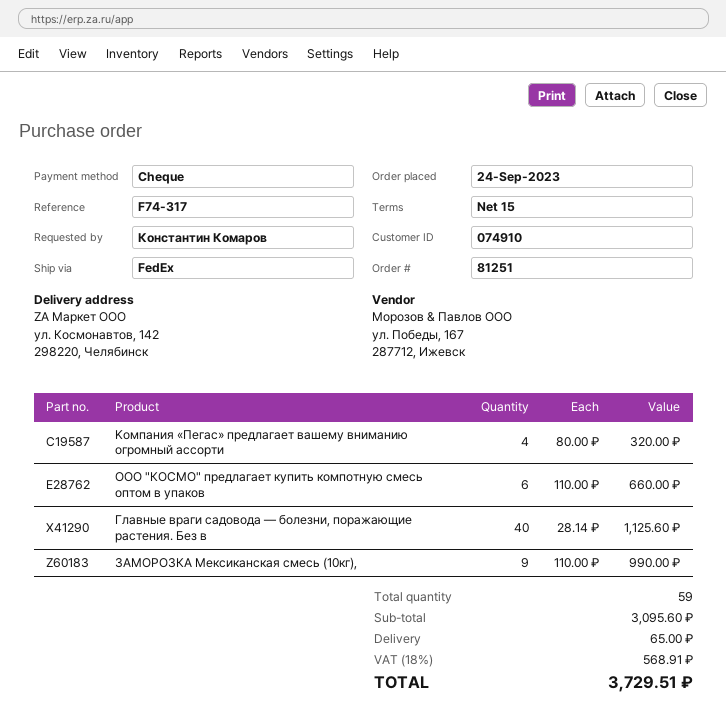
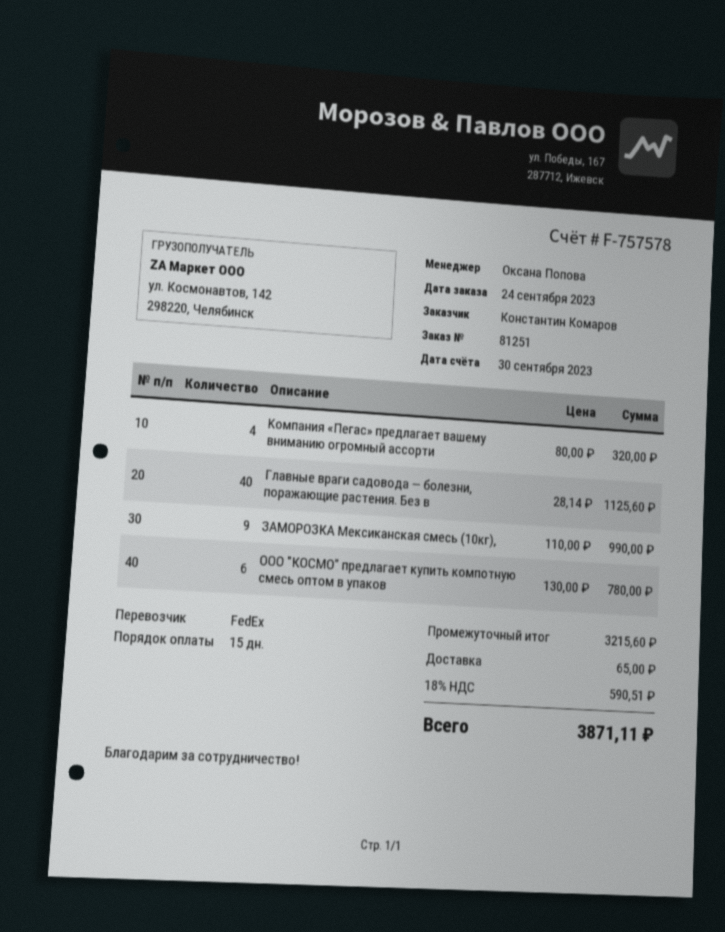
ООО "КОСМО" предлагает купить компотную смесь оптом в упаков: 6 x 110.00 = 660.00 -> 6 x 130.00 = 780.00
subtotal: 3095.60 -> 3215.60
tax: 18% = 568.91 -> 18% = 590.51
total: 3729.51 -> 3871.11

